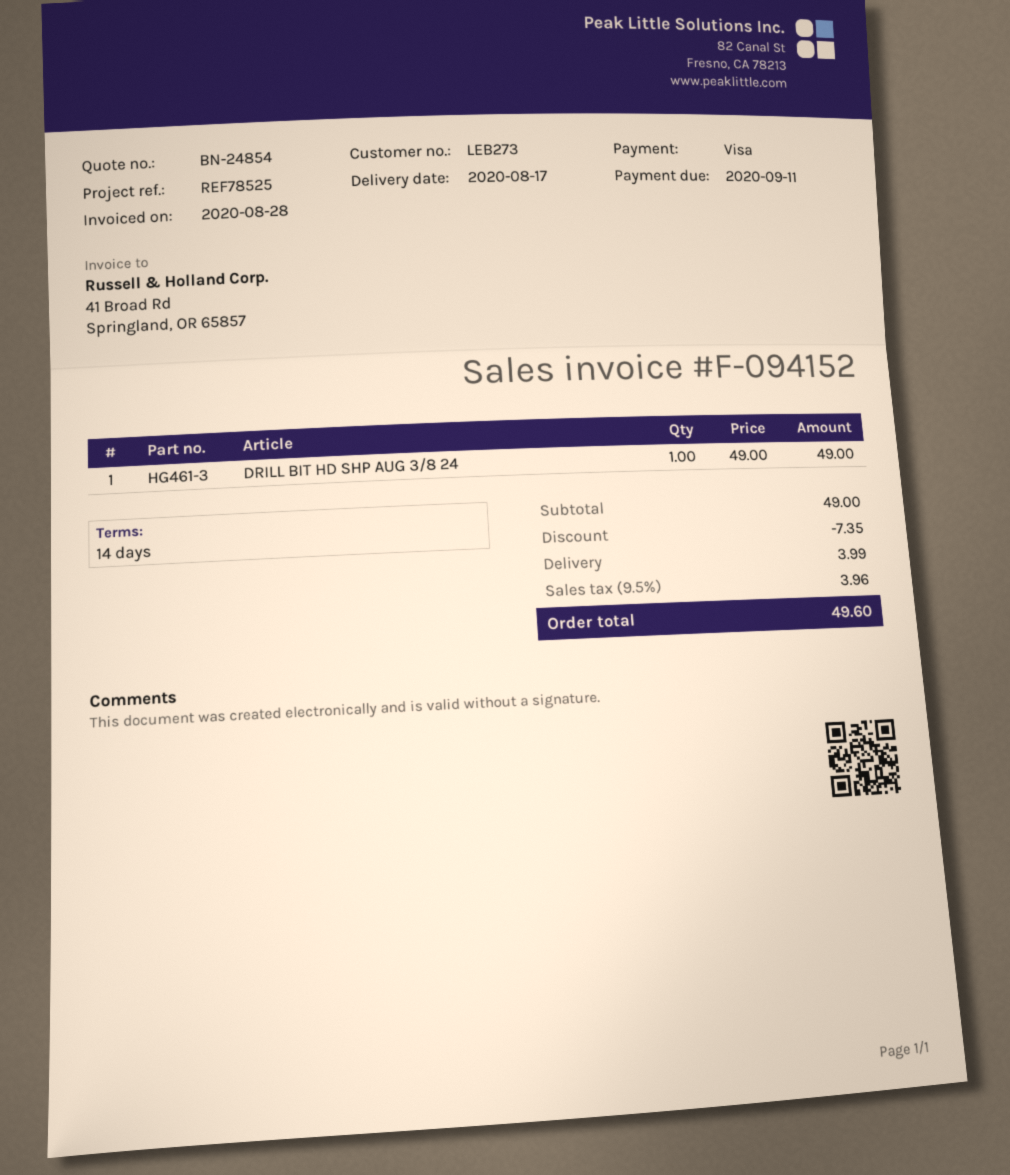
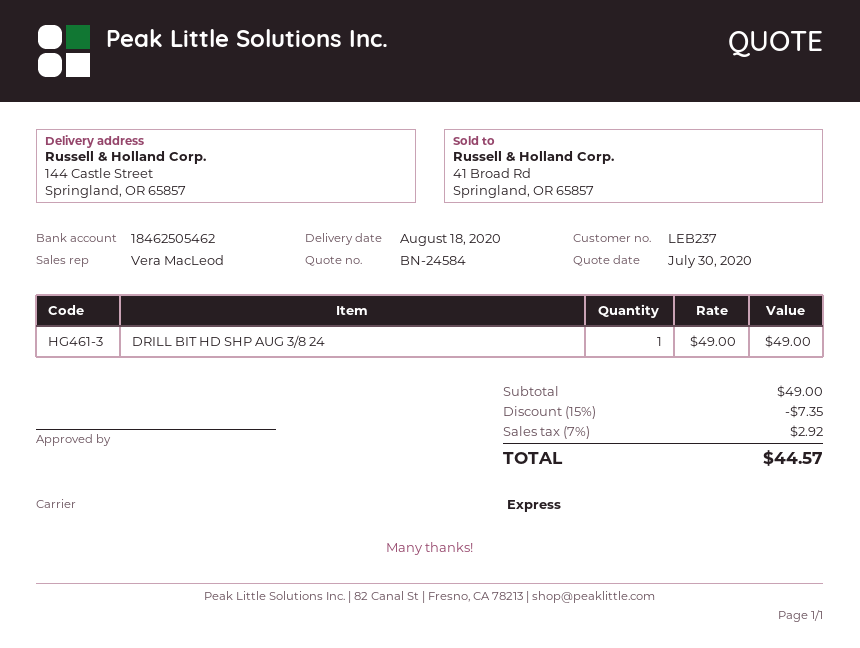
quote number: BN-24854 -> BN-24584
delivery date: 2020-08-17 -> 2020-08-18
customer number: LEB273 -> LEB237
shipping: 3.99 -> none
tax: 9.5% = 3.96 -> 7% = 2.92
total: 49.60 -> 44.57

